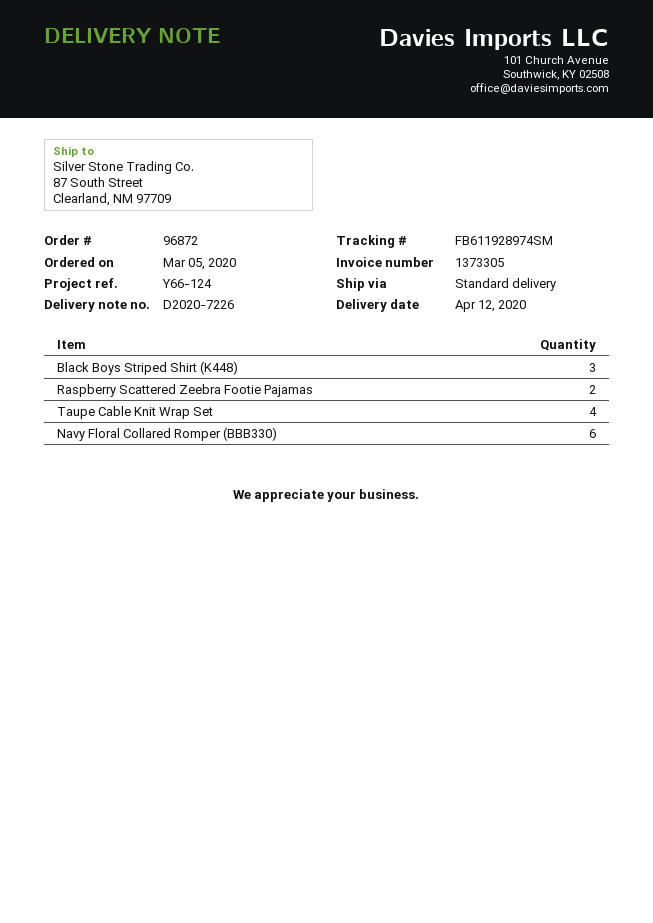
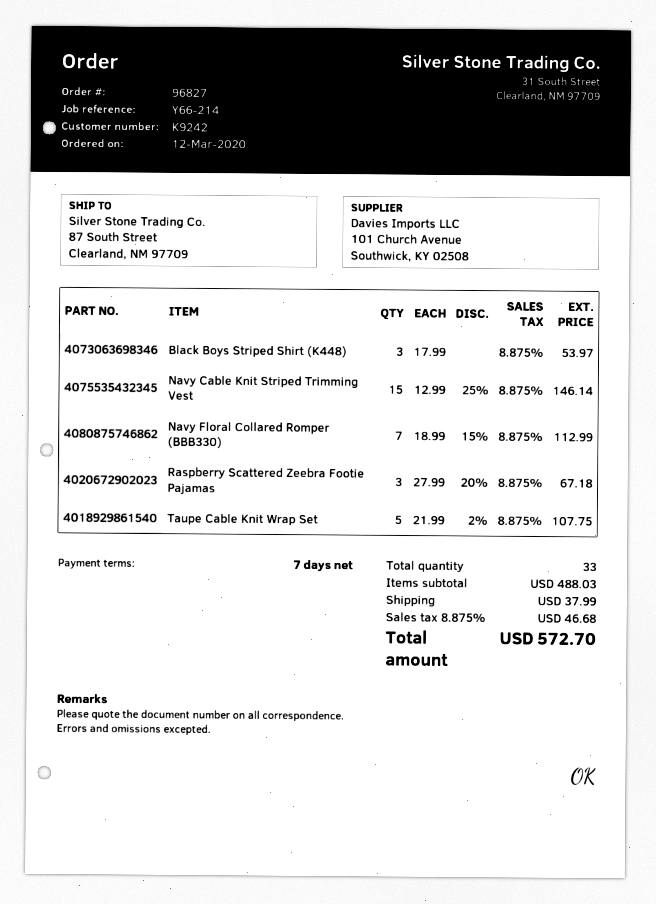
order number: 96872 -> 96827
order date: 2020-03-05 -> 2020-03-12
reference: Y66-124 -> Y66-214
Raspberry Scattered Zeebra Footie Pajamas: 2 -> 3
Taupe Cable Knit Wrap Set: 4 -> 5
Navy Floral Collared Romper (BBB330): 6 -> 7
Navy Cable Knit Striped Trimming Vest: none -> 15

